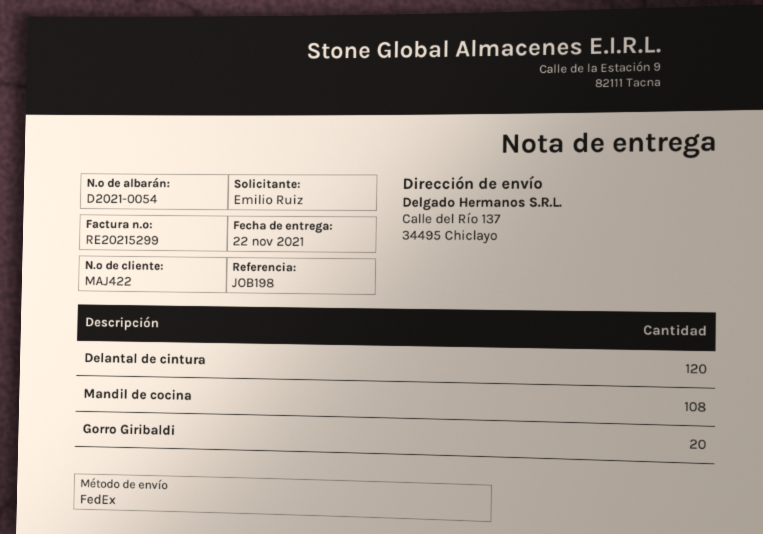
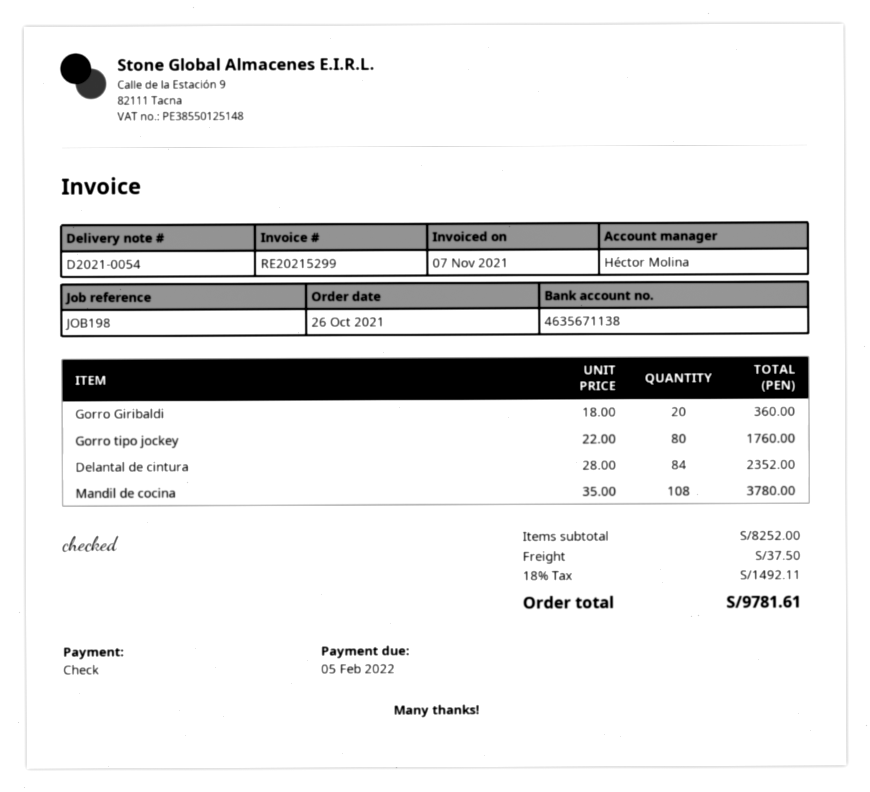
Delantal de cintura: 120 -> 84
Gorro tipo jockey: none -> 80

